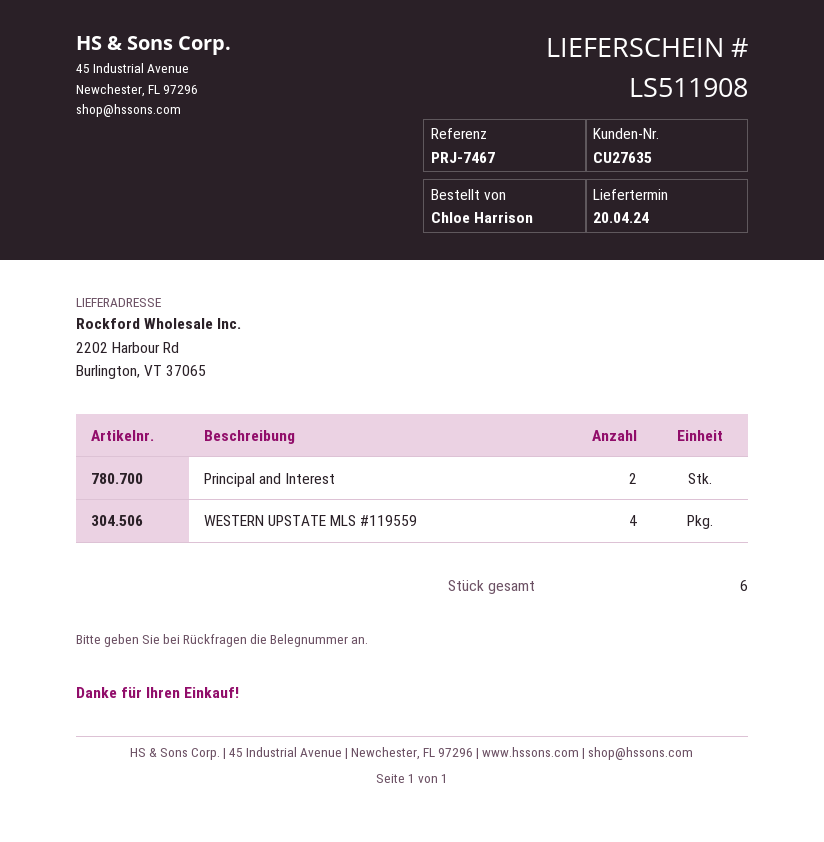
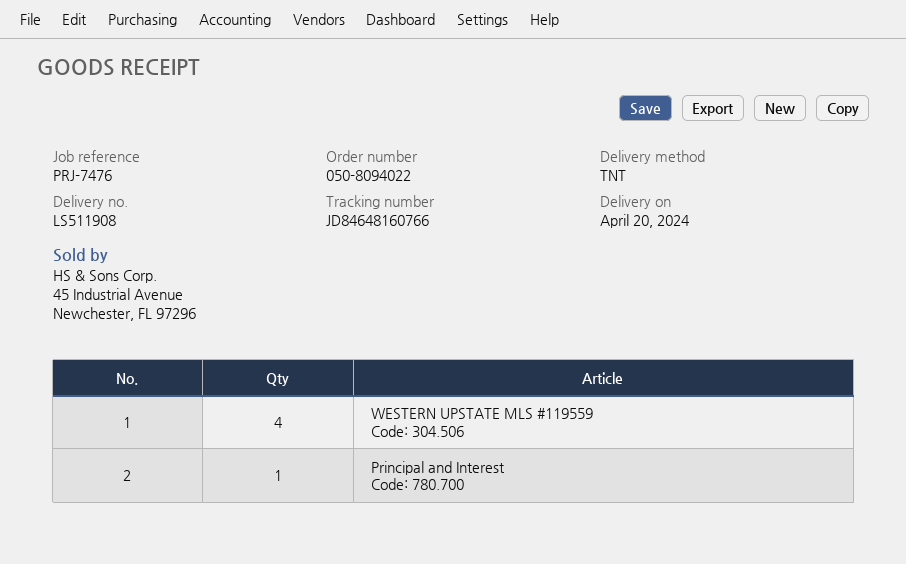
reference: PRJ-7467 -> PRJ-7476
Principal and Interest: 2 -> 1

